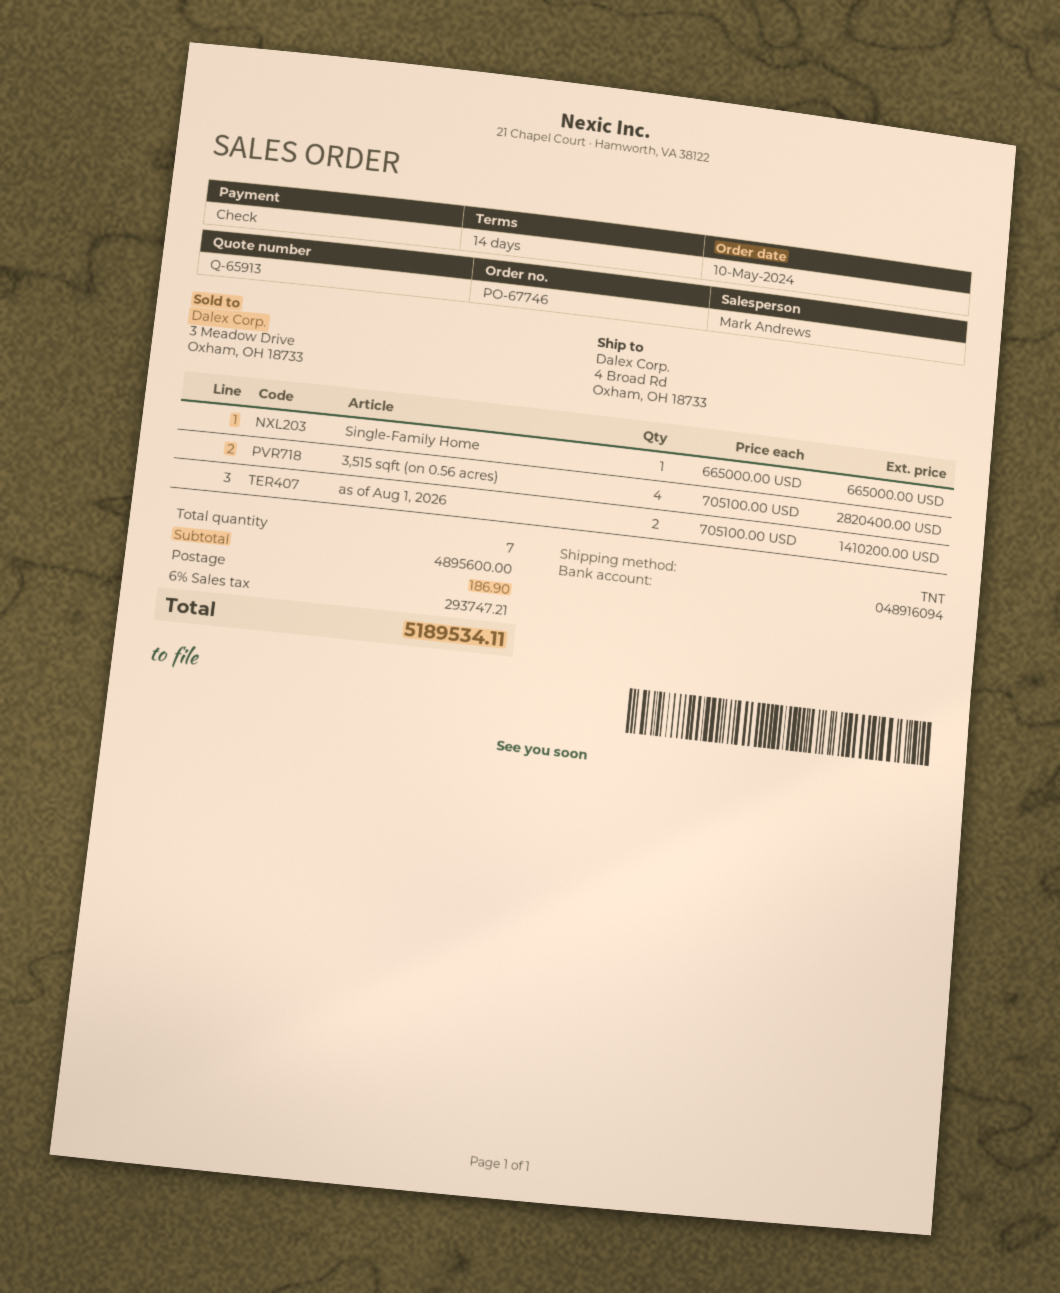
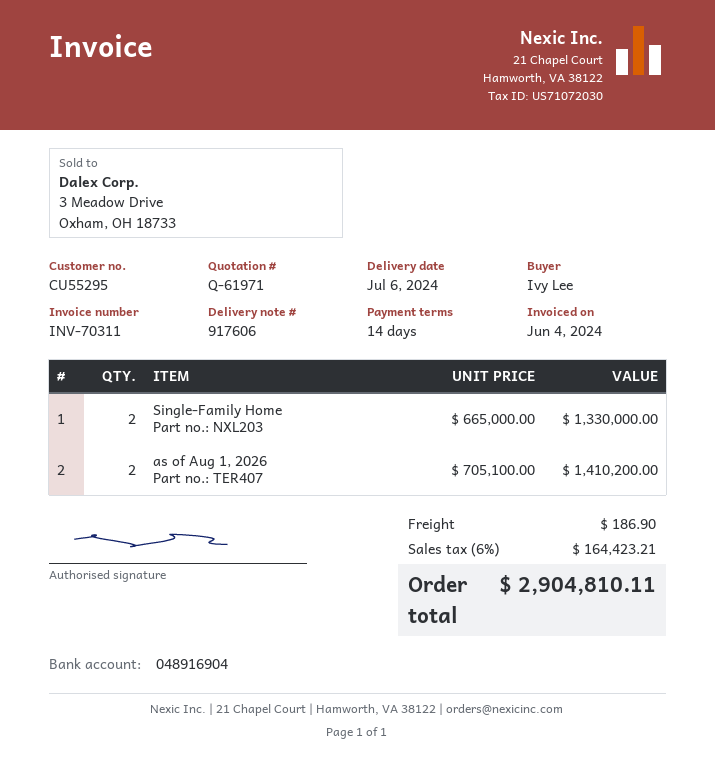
quote number: Q-65913 -> Q-61971
bank account: 048916094 -> 048916904
Single-Family Home: 1 x 665000.00 = 665000.00 -> 2 x 665000.00 = 1330000.00
3,515 sqft (on 0.56 acres): 4 x 705100.00 = 2820400.00 -> none
tax: 6% = 293747.21 -> 6% = 164423.21
total: 5189534.11 -> 2904810.11

